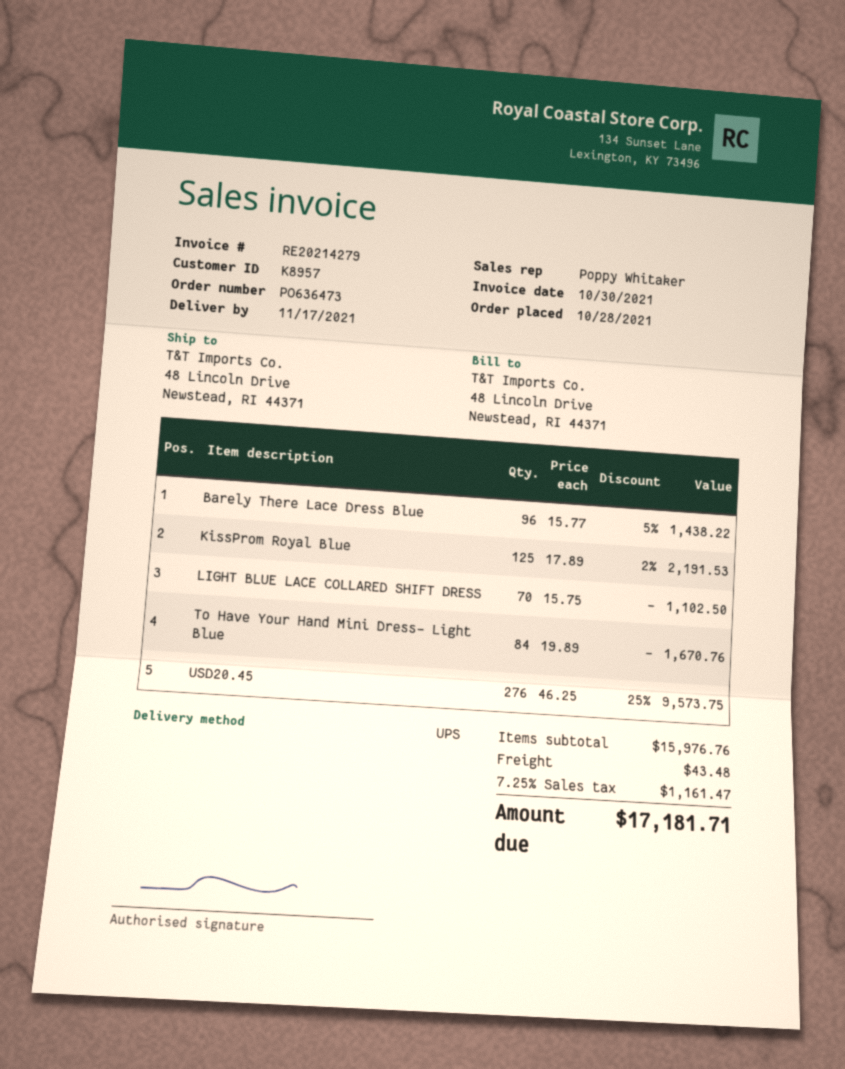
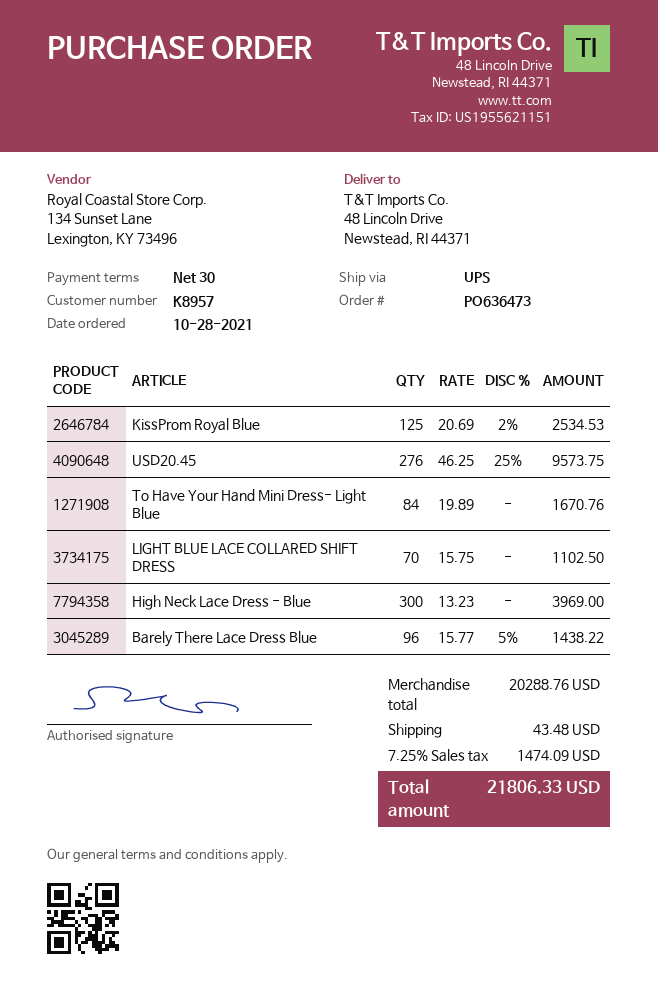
KissProm Royal Blue: 125 x 17.89 - 2% = 2191.53 -> 125 x 20.69 - 2% = 2534.53
High Neck Lace Dress - Blue: none -> 300 x 13.23 = 3969.00
subtotal: 15976.76 -> 20288.76
tax: 7.25% = 1161.47 -> 7.25% = 1474.09
total: 17181.71 -> 21806.33

